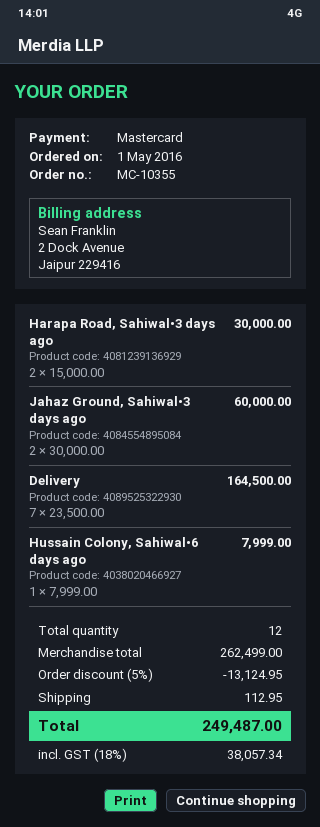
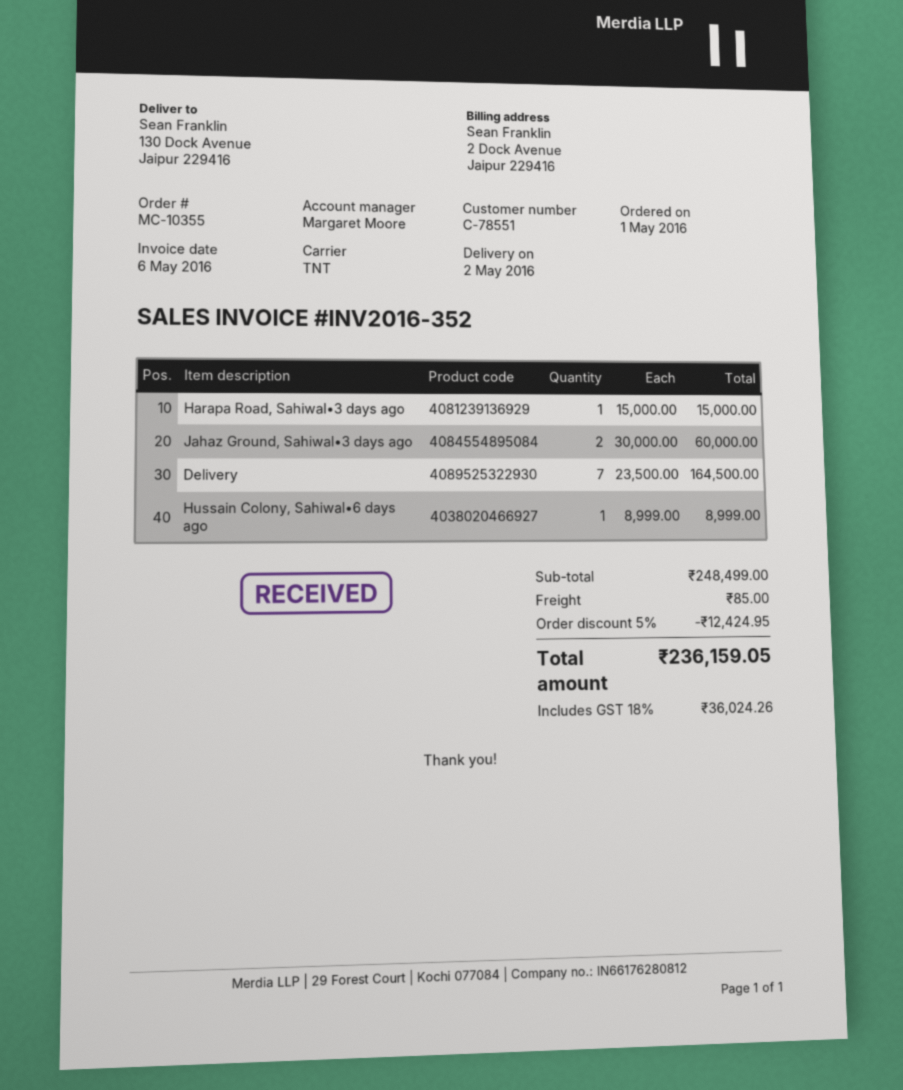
Harapa Road, Sahiwal•3 days ago: 2 x 15000.00 = 30000.00 -> 1 x 15000.00 = 15000.00
Hussain Colony, Sahiwal•6 days ago: 1 x 7999.00 = 7999.00 -> 1 x 8999.00 = 8999.00
subtotal: 262499.00 -> 248499.00
discount: 5% = 13124.95 -> 5% = 12424.95
shipping: 112.95 -> 85.00
tax: 18% = 38057.34 -> 18% = 36024.26
total: 249487.00 -> 236159.05

